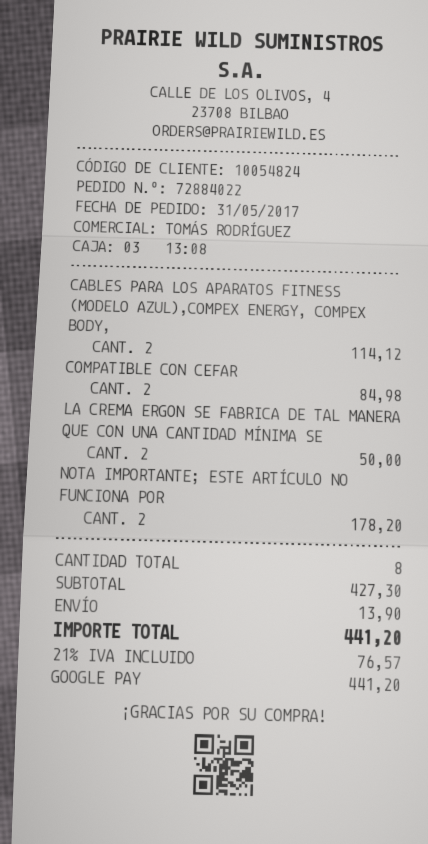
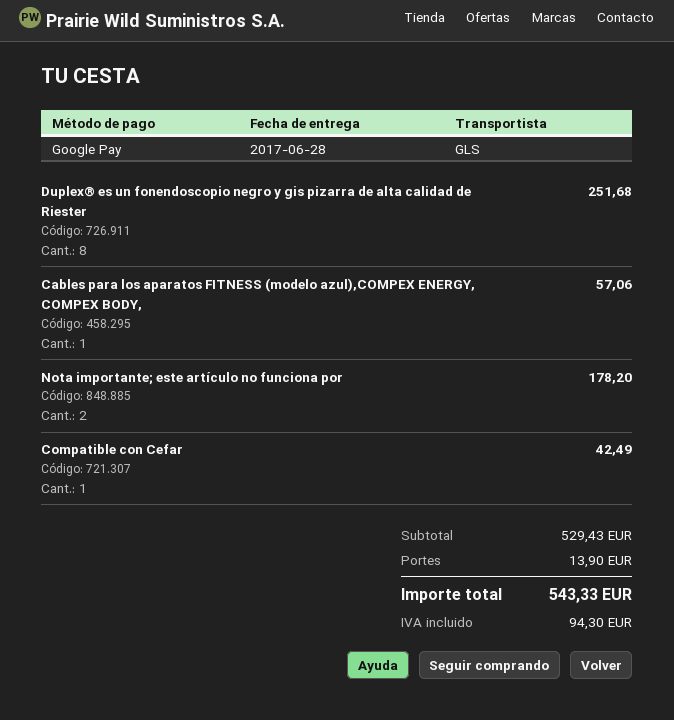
CABLES PARA LOS APARATOS FITNESS (MODELO AZUL),COMPEX ENERGY, COMPEX BODY,: 2 for 114.12 -> 1 for 57.06
COMPATIBLE CON CEFAR: 2 for 84.98 -> 1 for 42.49
LA CREMA ERGON SE FABRICA DE TAL MANERA QUE CON UNA CANTIDAD MÍNIMA SE: 2 for 50.00 -> none
Duplex® es un fonendoscopio negro y gis pizarra de alta calidad de Riester: none -> 8 for 251.68
subtotal: 427.30 -> 529.43
tax: 76.57 -> 94.30
total: 441.20 -> 543.33

